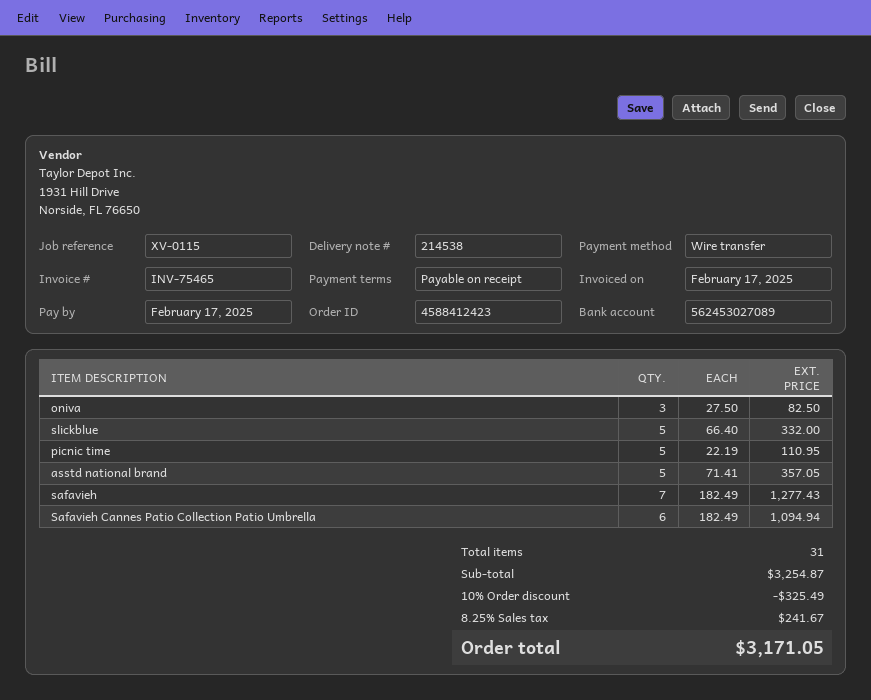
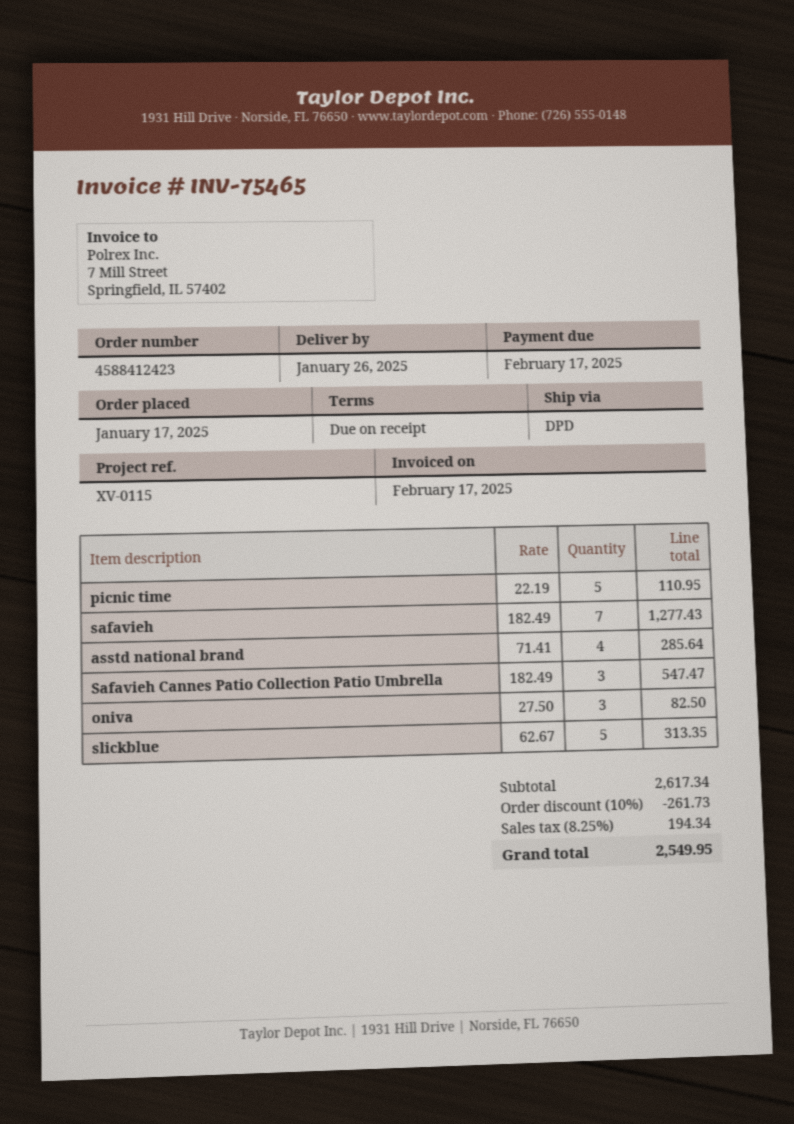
slickblue: 5 x 66.40 = 332.00 -> 5 x 62.67 = 313.35
asstd national brand: 5 x 71.41 = 357.05 -> 4 x 71.41 = 285.64
Safavieh Cannes Patio Collection Patio Umbrella: 6 x 182.49 = 1094.94 -> 3 x 182.49 = 547.47
subtotal: 3254.87 -> 2617.34
discount: 10% = 325.49 -> 10% = 261.73
tax: 8.25% = 241.67 -> 8.25% = 194.34
total: 3171.05 -> 2549.95

